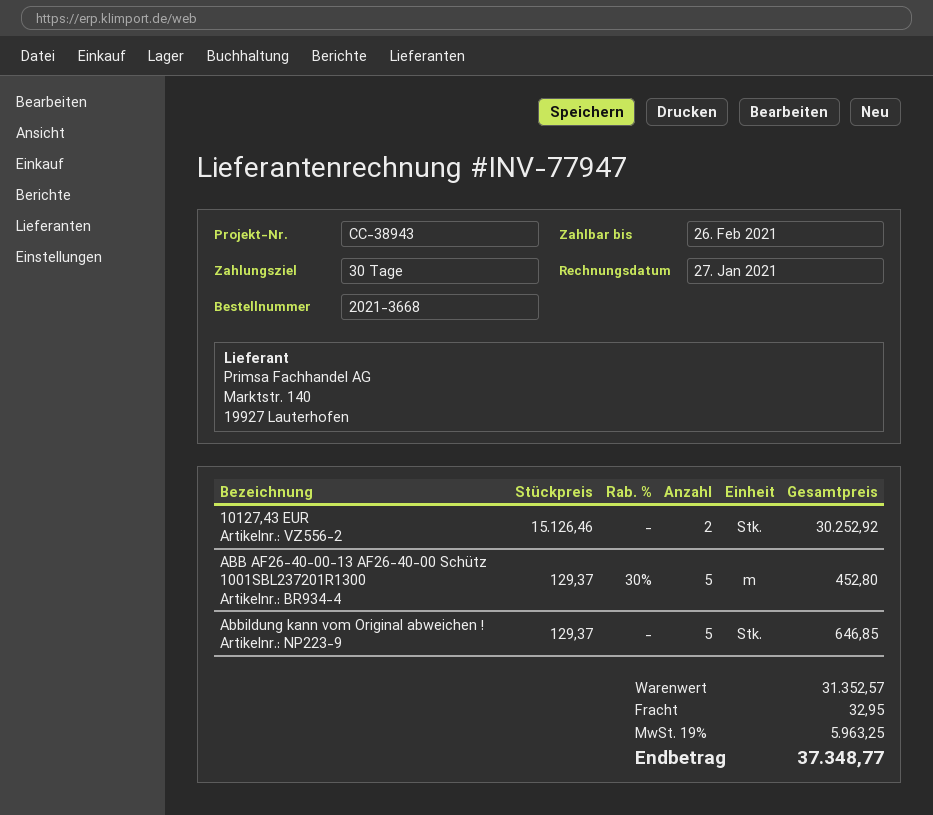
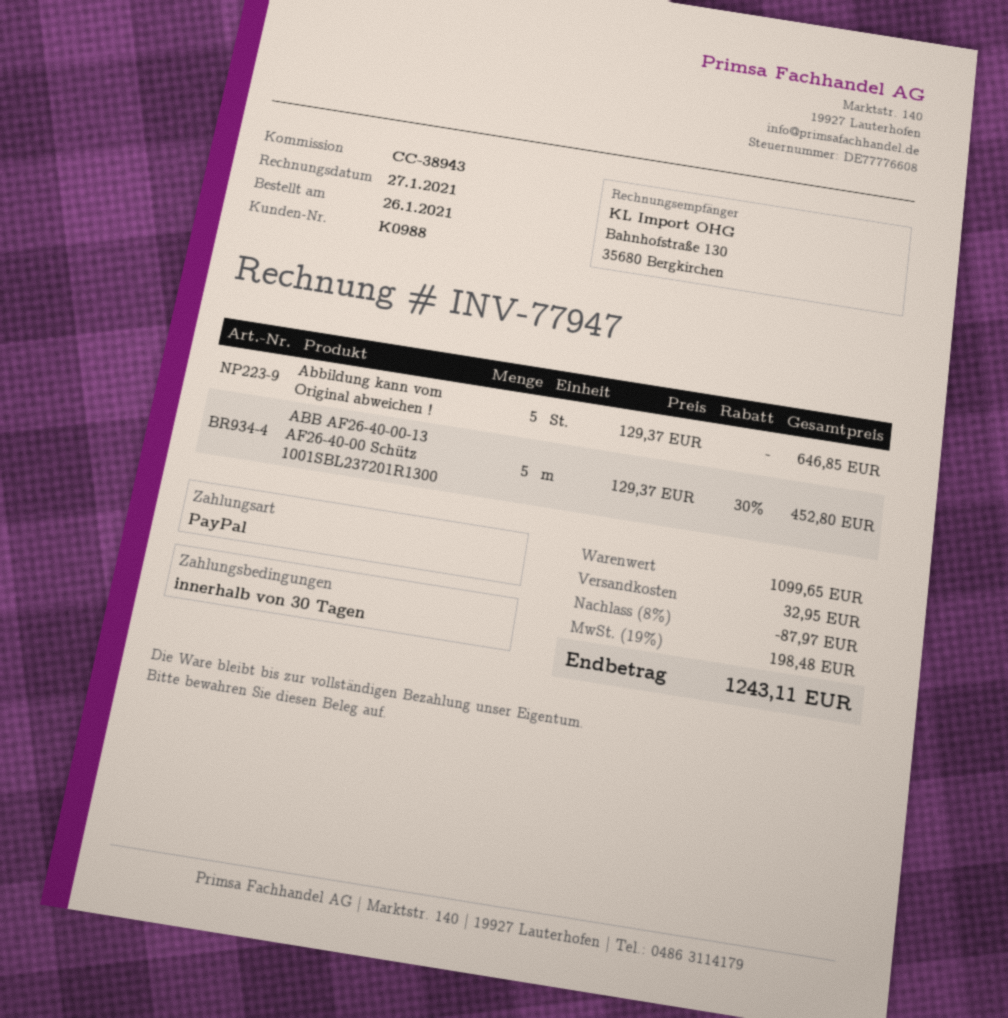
10127,43 EUR: 2 x 15126.46 = 30252.92 -> none
subtotal: 31352.57 -> 1099.65
discount: none -> 8% = 87.97
tax: 19% = 5963.25 -> 19% = 198.48
total: 37348.77 -> 1243.11

